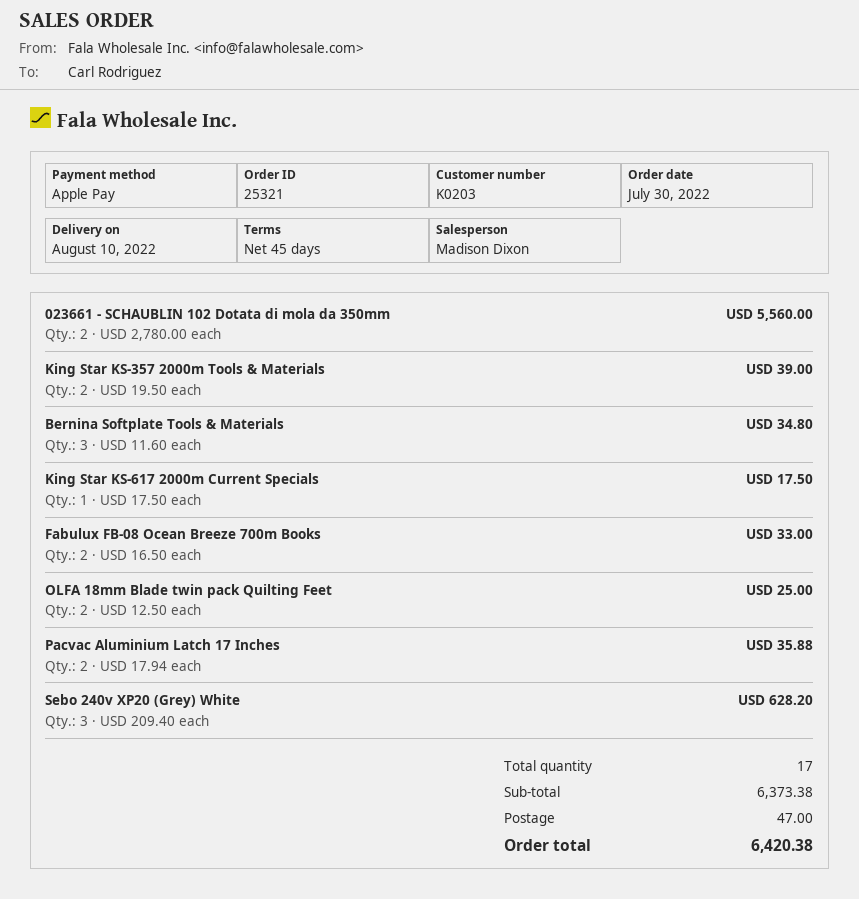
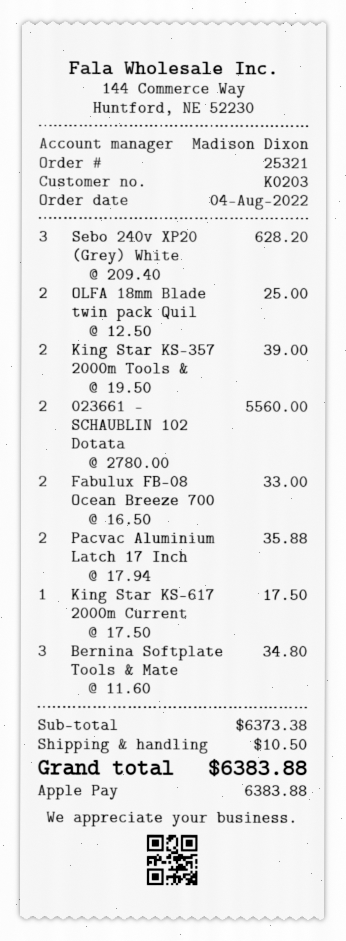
order date: 2022-07-30 -> 2022-08-04
shipping: 47.00 -> 10.50
total: 6420.38 -> 6383.88

